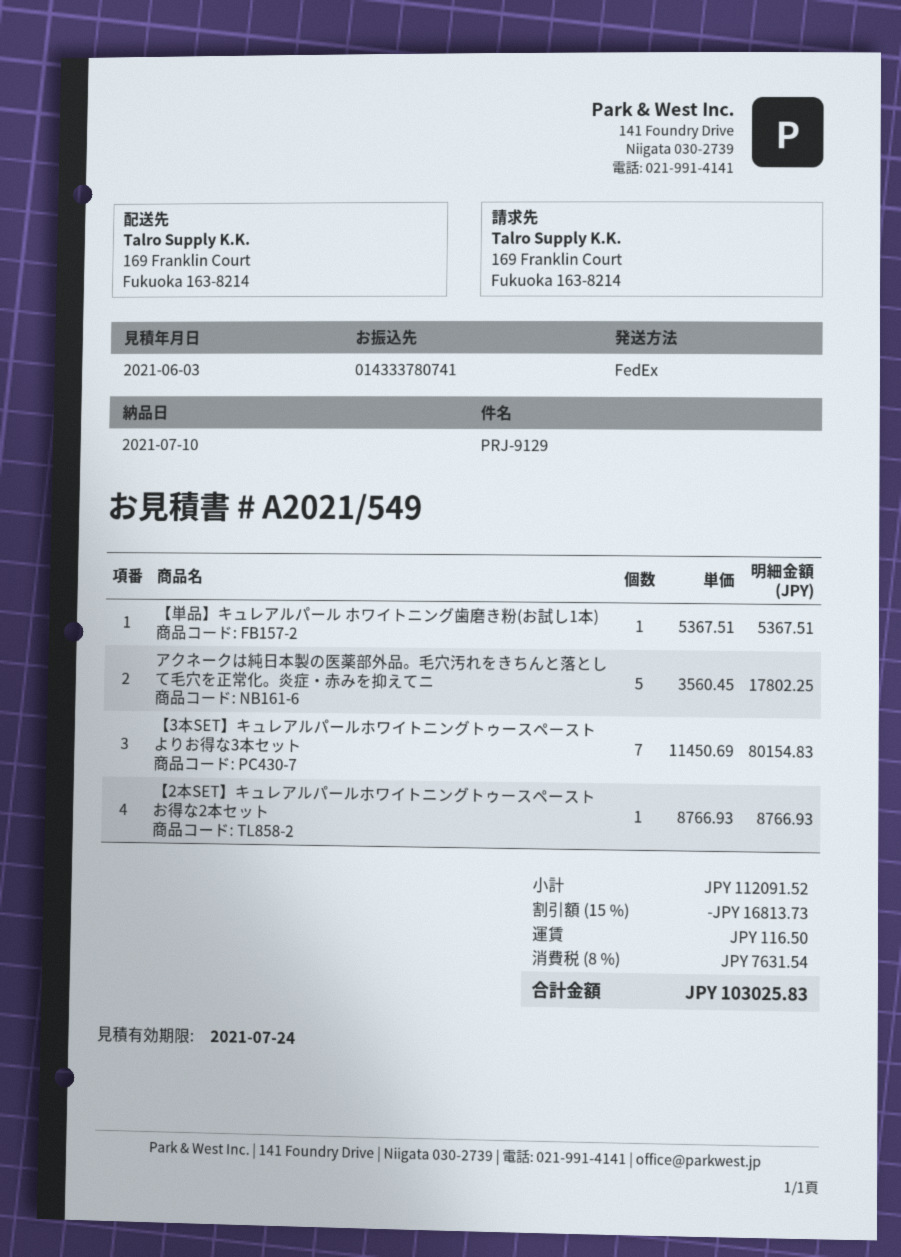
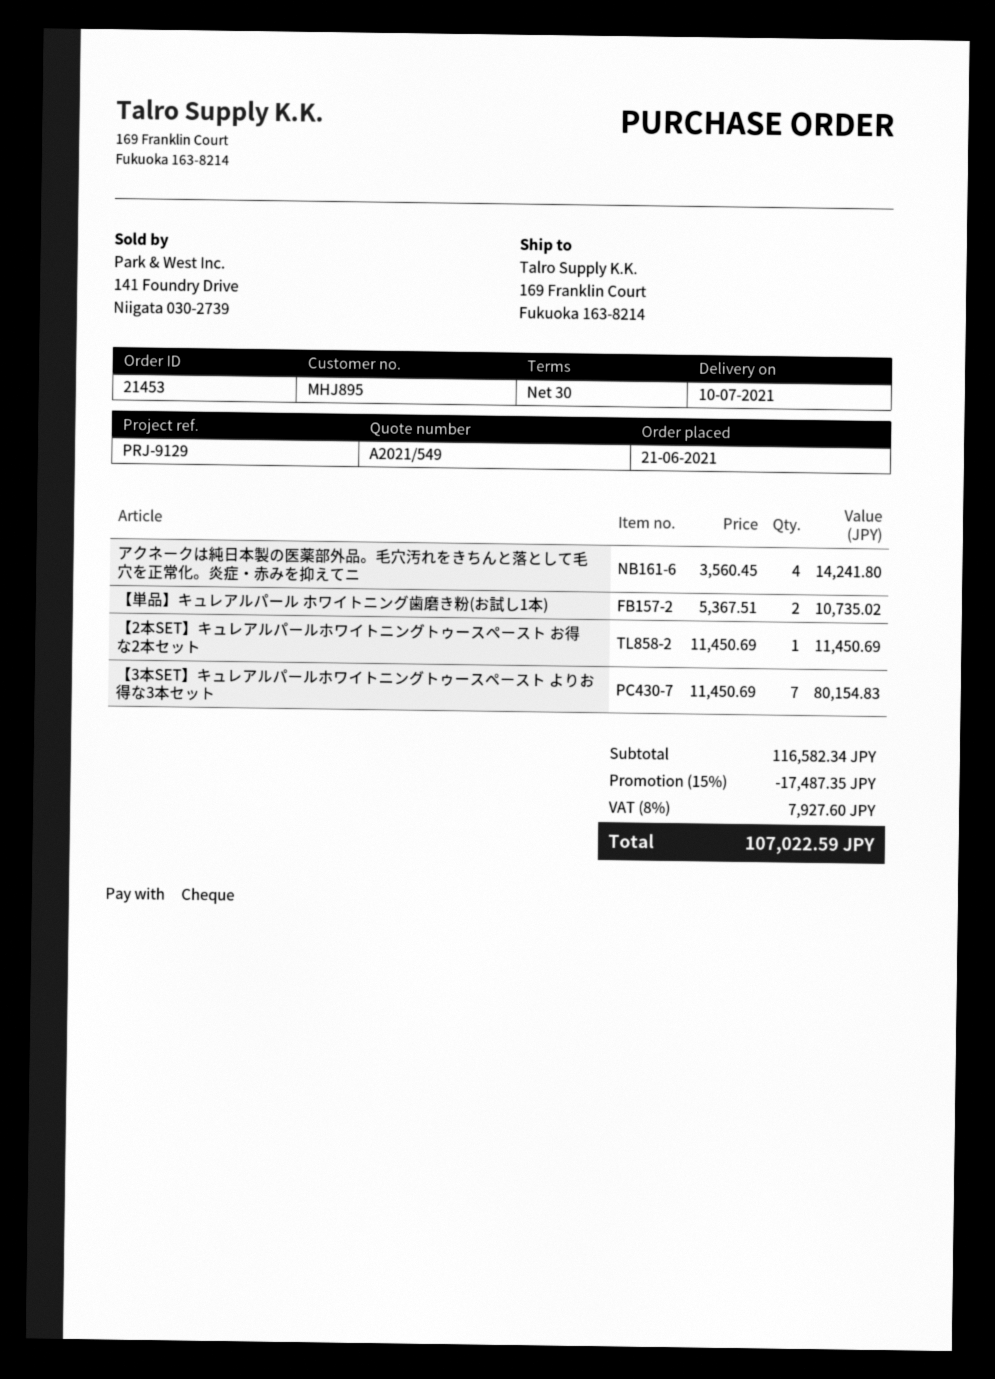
【単品】キュレアルパール ホワイトニング歯磨き粉(お試し1本): 1 x 5367.51 = 5367.51 -> 2 x 5367.51 = 10735.02
アクネークは純日本製の医薬部外品。毛穴汚れをきちんと落として毛穴を正常化。炎症・赤みを抑えてニ: 5 x 3560.45 = 17802.25 -> 4 x 3560.45 = 14241.80
【2本SET】キュレアルパールホワイトニングトゥースペースト お得な2本セット: 1 x 8766.93 = 8766.93 -> 1 x 11450.69 = 11450.69
subtotal: 112091.52 -> 116582.34
discount: 15% = 16813.73 -> 15% = 17487.35
shipping: 116.50 -> none
tax: 8% = 7631.54 -> 8% = 7927.60
total: 103025.83 -> 107022.59

